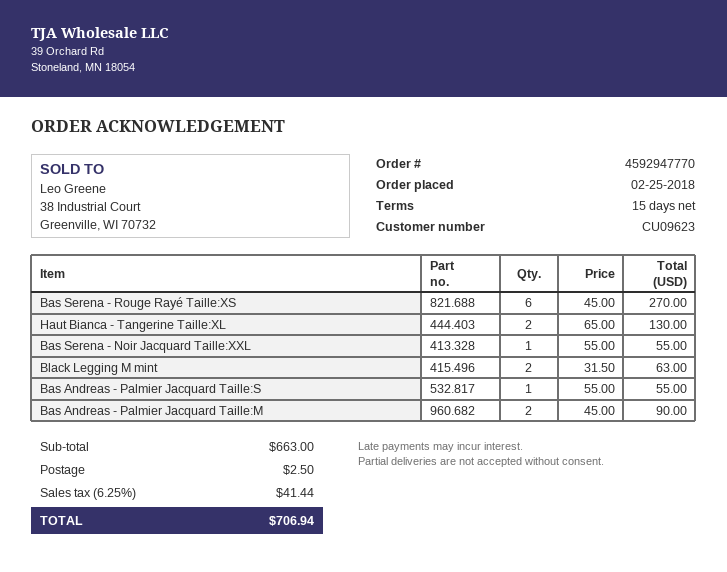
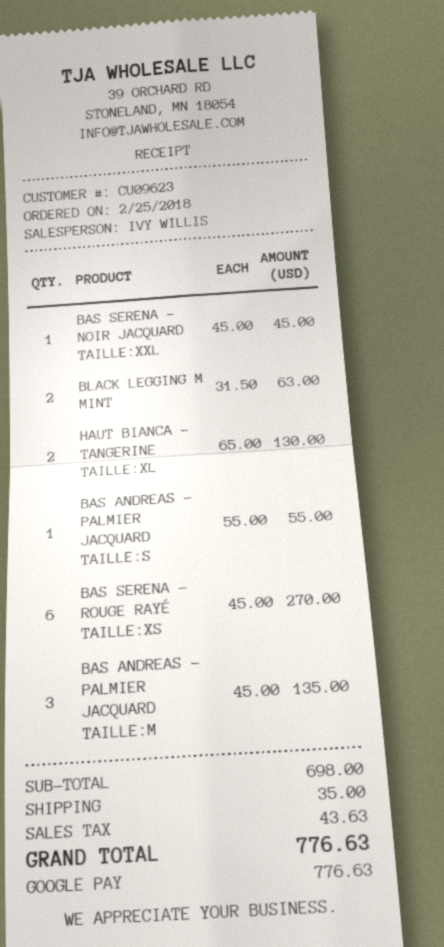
Bas Serena - Noir Jacquard Taille:XXL: 1 x 55.00 = 55.00 -> 1 x 45.00 = 45.00
Bas Andreas - Palmier Jacquard Taille:M: 2 x 45.00 = 90.00 -> 3 x 45.00 = 135.00
subtotal: 663.00 -> 698.00
shipping: 2.50 -> 35.00
tax: 41.44 -> 43.63
total: 706.94 -> 776.63

